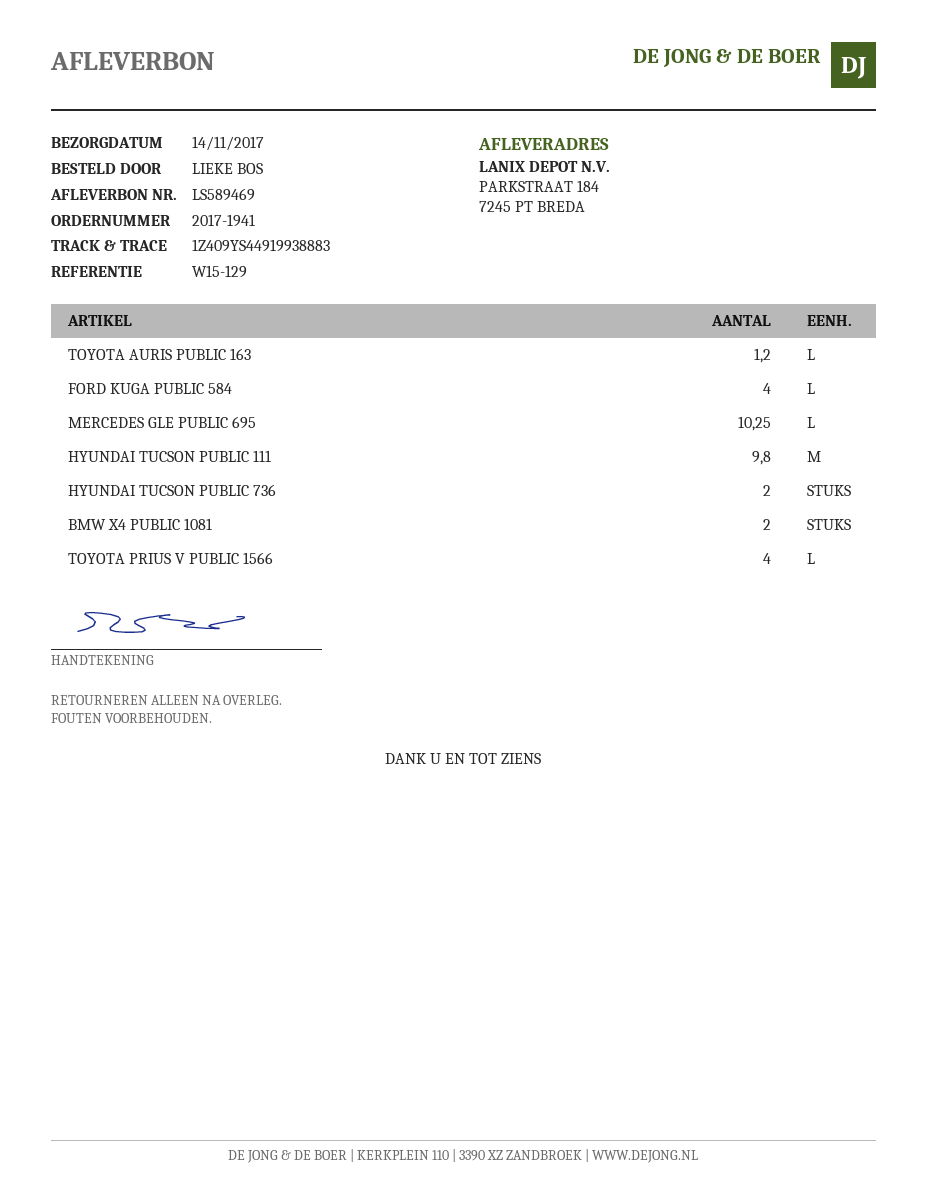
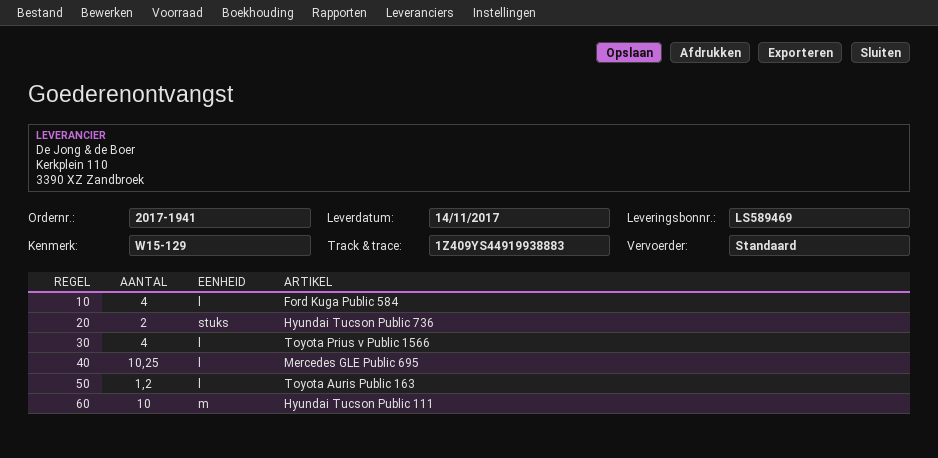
HYUNDAI TUCSON PUBLIC 111: 9.8 -> 10
BMW X4 PUBLIC 1081: 2 -> none

